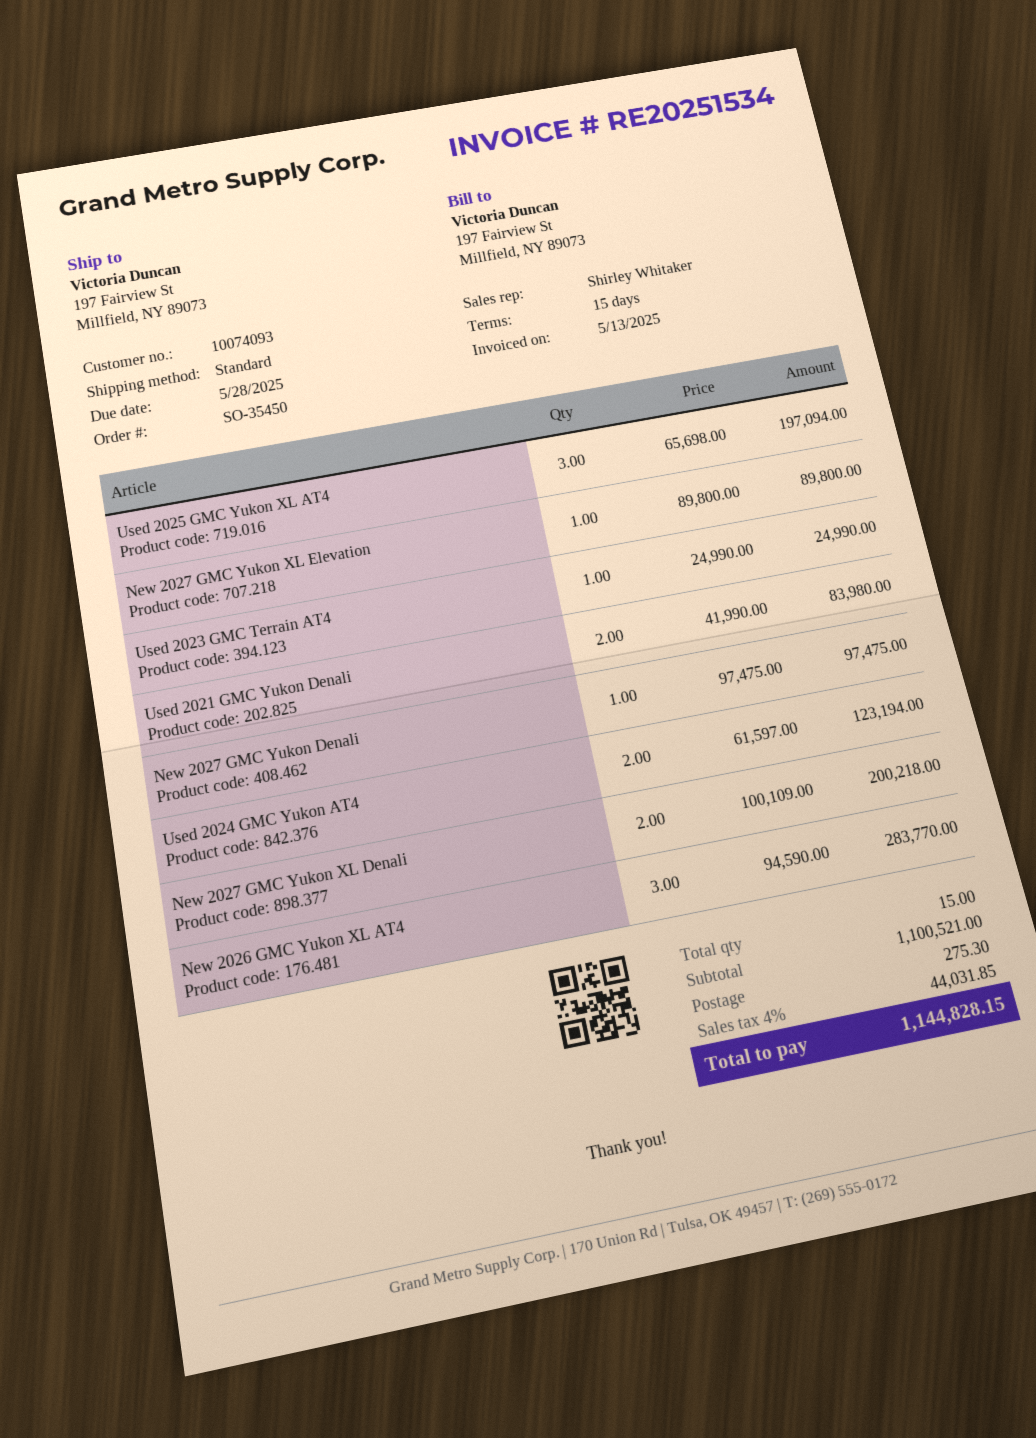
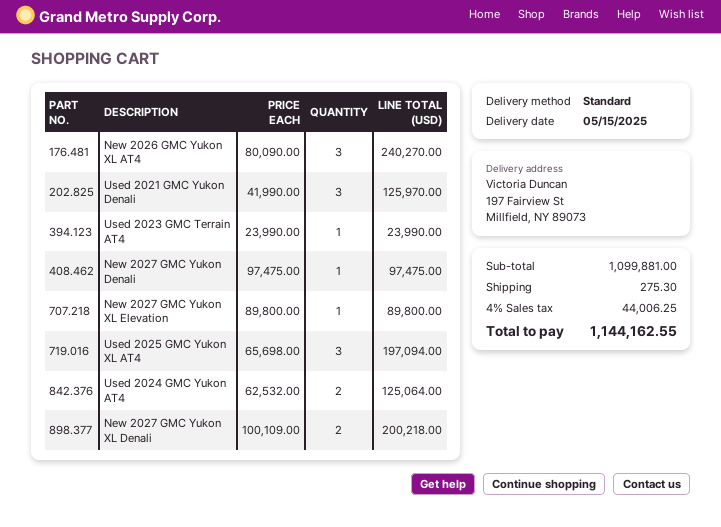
Used 2023 GMC Terrain AT4: 1 x 24990.00 = 24990.00 -> 1 x 23990.00 = 23990.00
Used 2021 GMC Yukon Denali: 2 x 41990.00 = 83980.00 -> 3 x 41990.00 = 125970.00
Used 2024 GMC Yukon AT4: 2 x 61597.00 = 123194.00 -> 2 x 62532.00 = 125064.00
New 2026 GMC Yukon XL AT4: 3 x 94590.00 = 283770.00 -> 3 x 80090.00 = 240270.00
subtotal: 1100521.00 -> 1099881.00
tax: 4% = 44031.85 -> 4% = 44006.25
total: 1144828.15 -> 1144162.55

